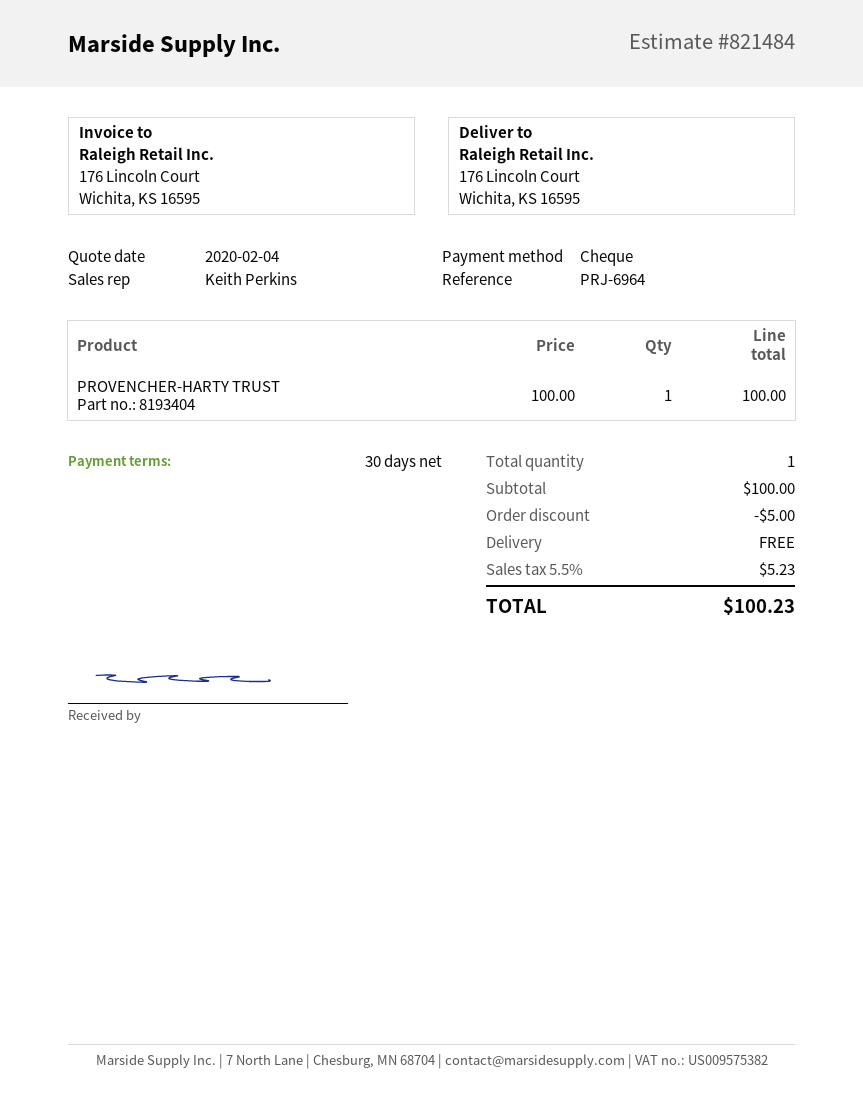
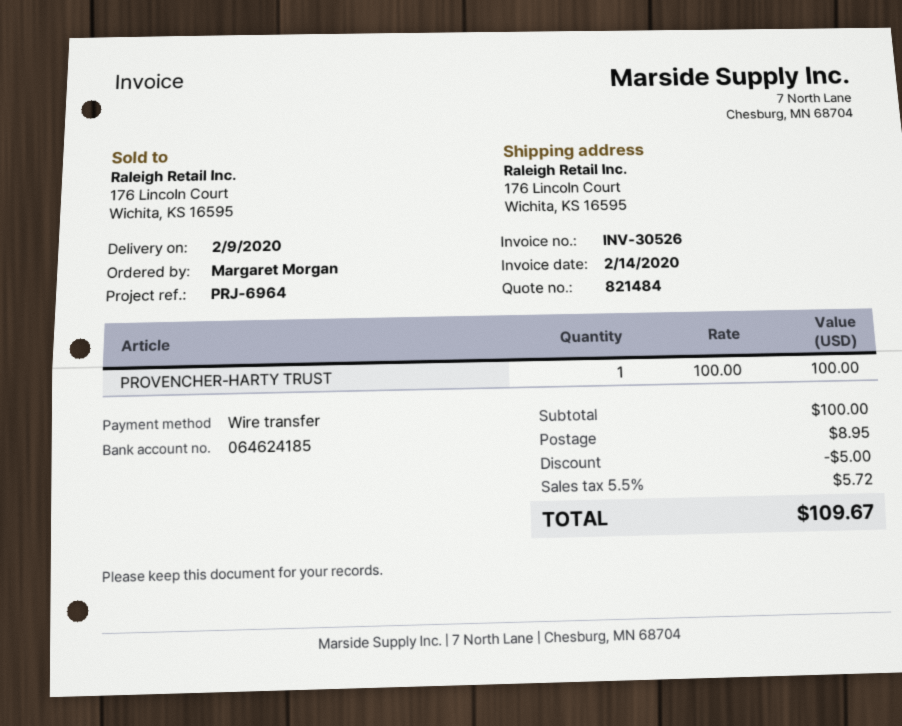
payment method: cheque -> bank transfer
shipping: 0.00 -> 8.95
tax: 5.5% = 5.23 -> 5.5% = 5.72
total: 100.23 -> 109.67

